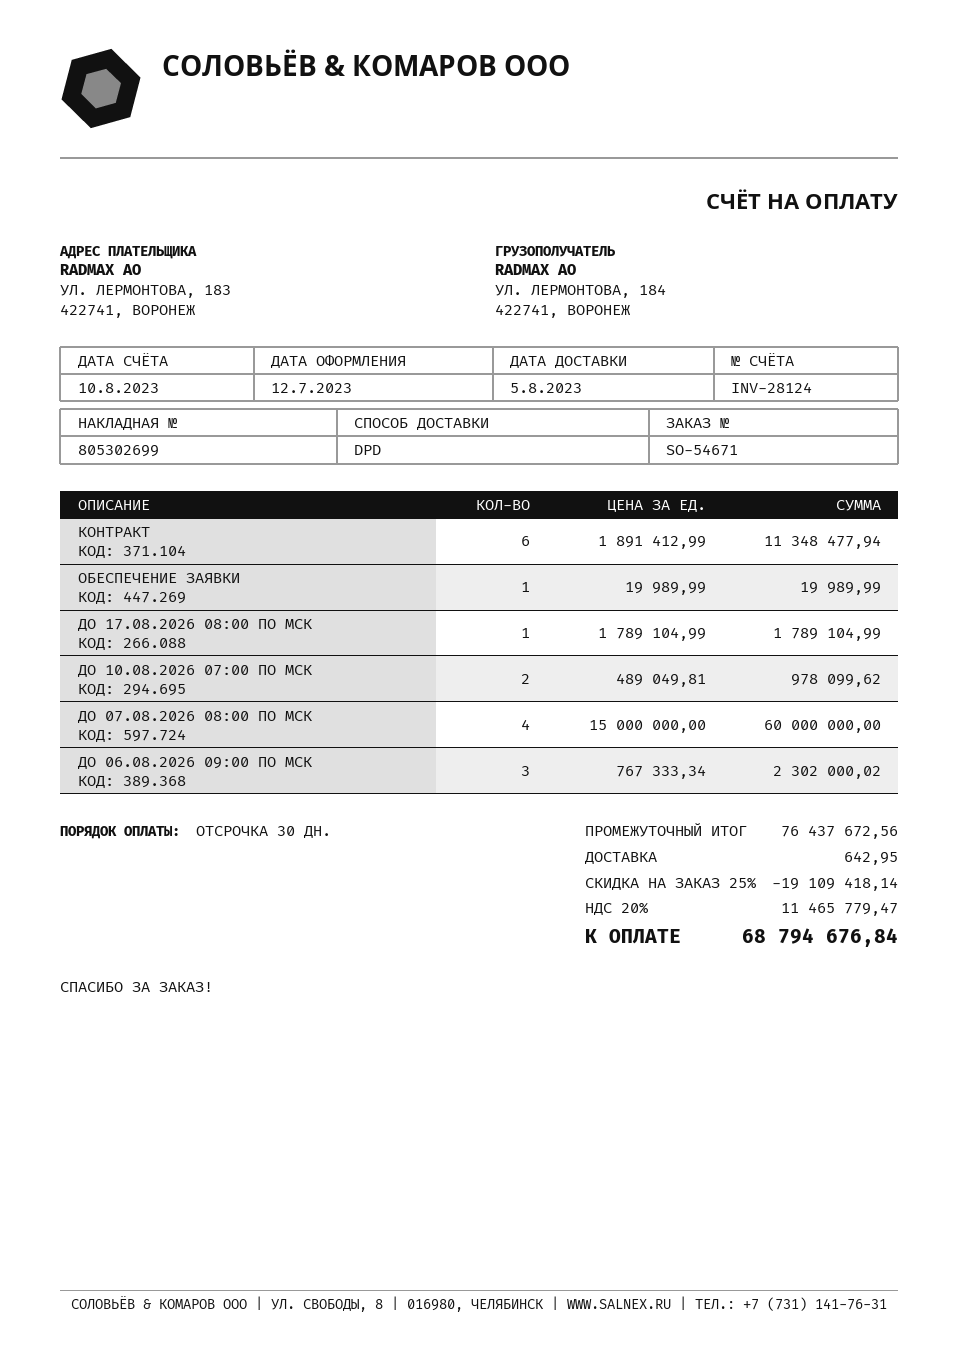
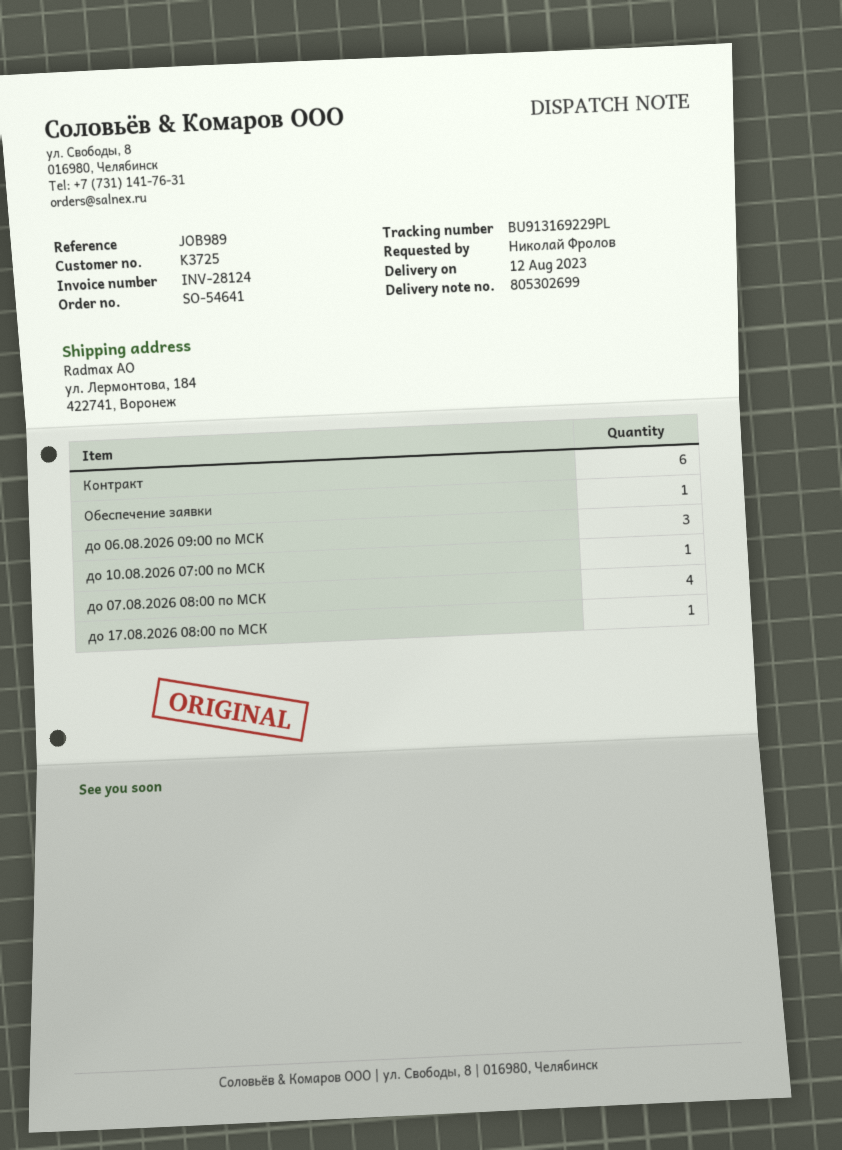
order number: SO-54671 -> SO-54641
delivery date: 2023-08-05 -> 2023-08-12
ДО 10.08.2026 07:00 ПО МСК: 2 -> 1

